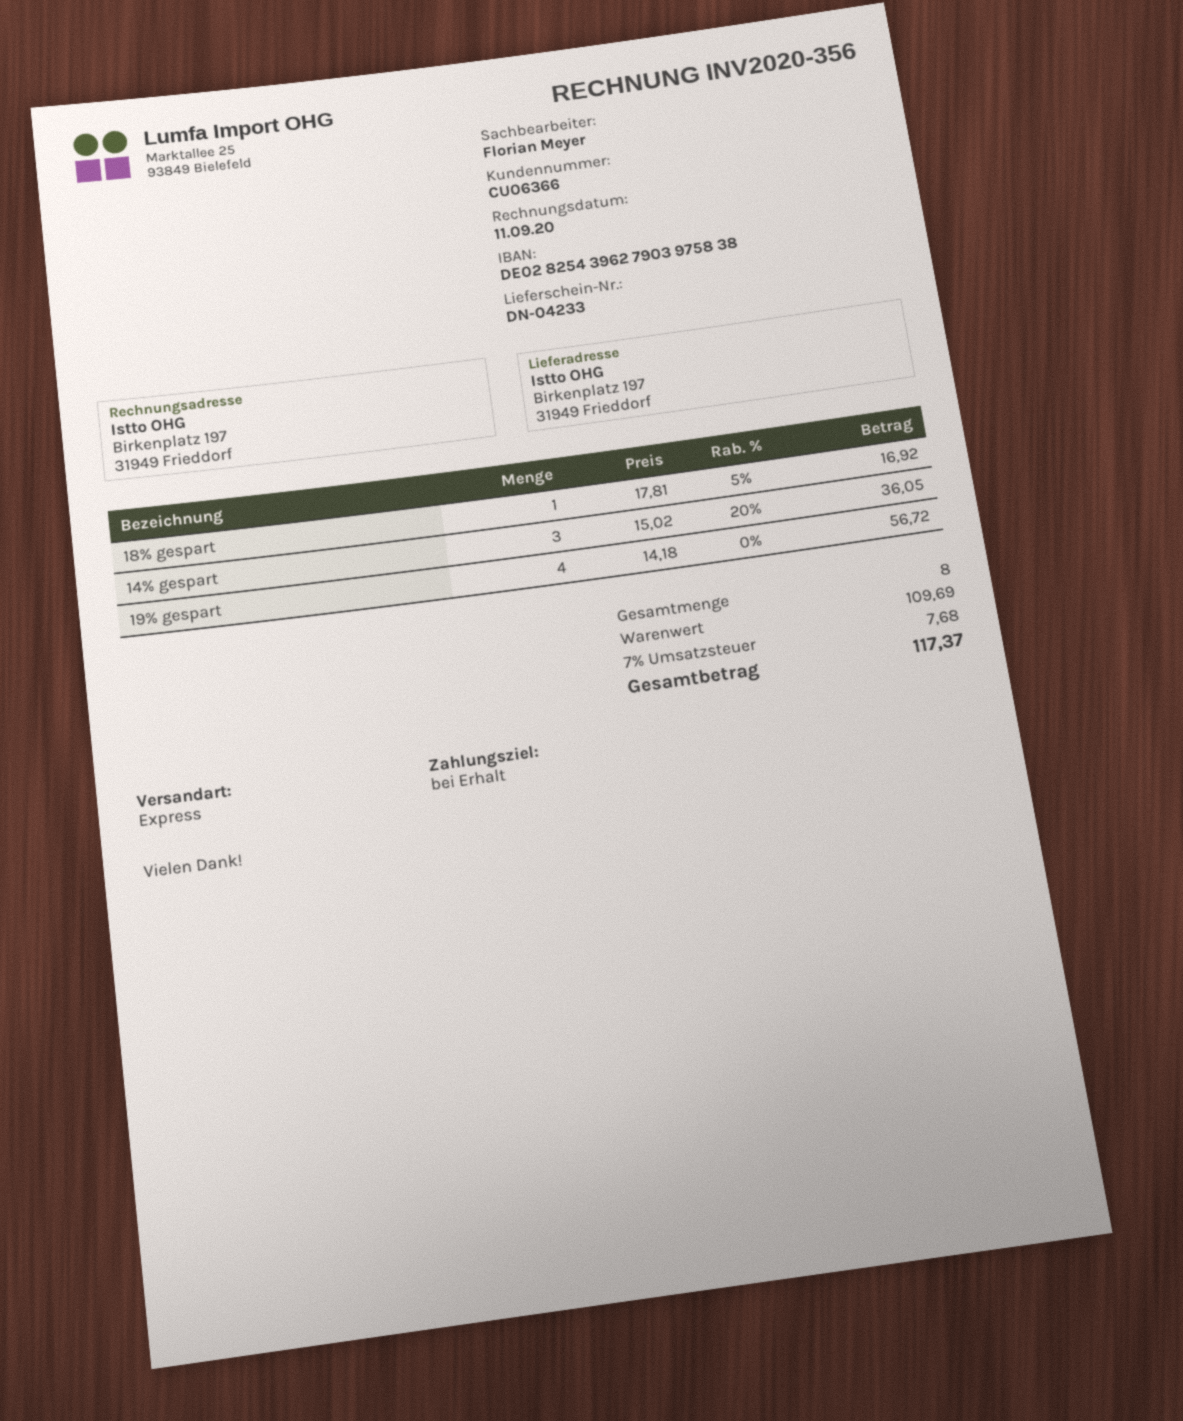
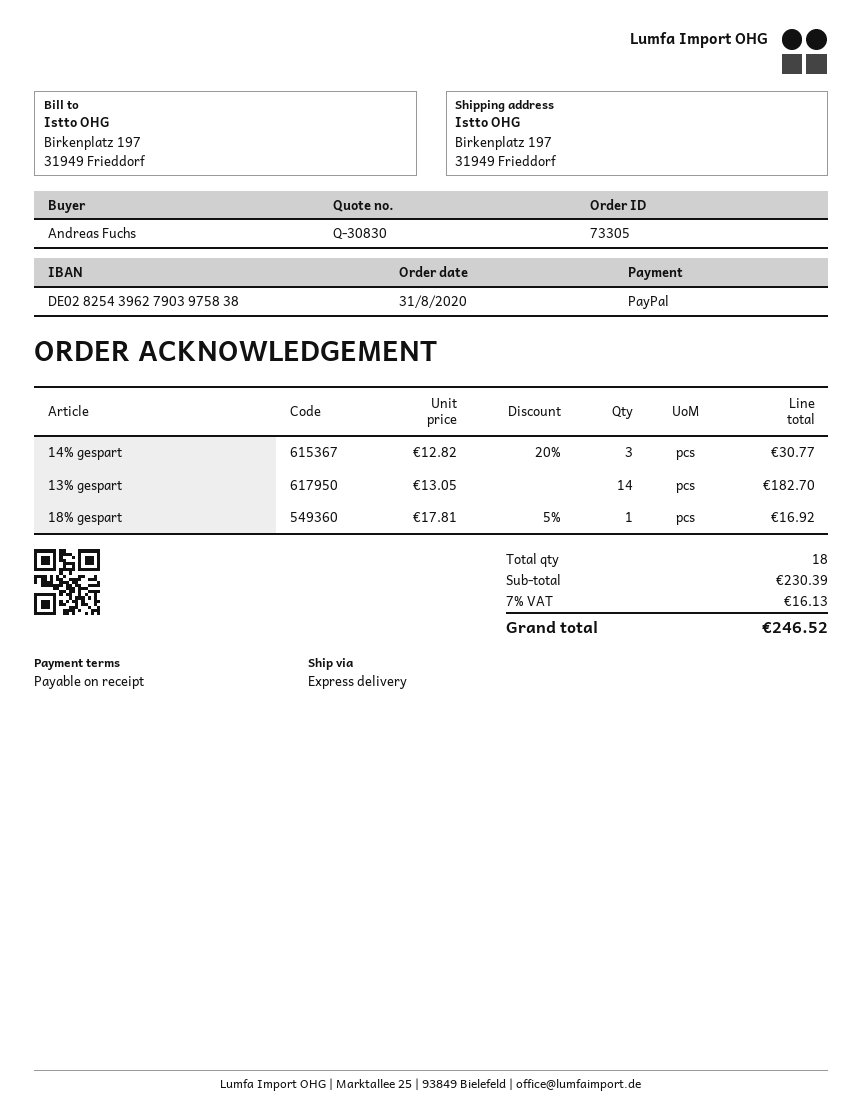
14% gespart: 3 x 15.02 - 20% = 36.05 -> 3 x 12.82 - 20% = 30.77
19% gespart: 4 x 14.18 = 56.72 -> none
13% gespart: none -> 14 x 13.05 = 182.70
total quantity: 8 -> 18
subtotal: 109.69 -> 230.39
tax: 7% = 7.68 -> 7% = 16.13
total: 117.37 -> 246.52

